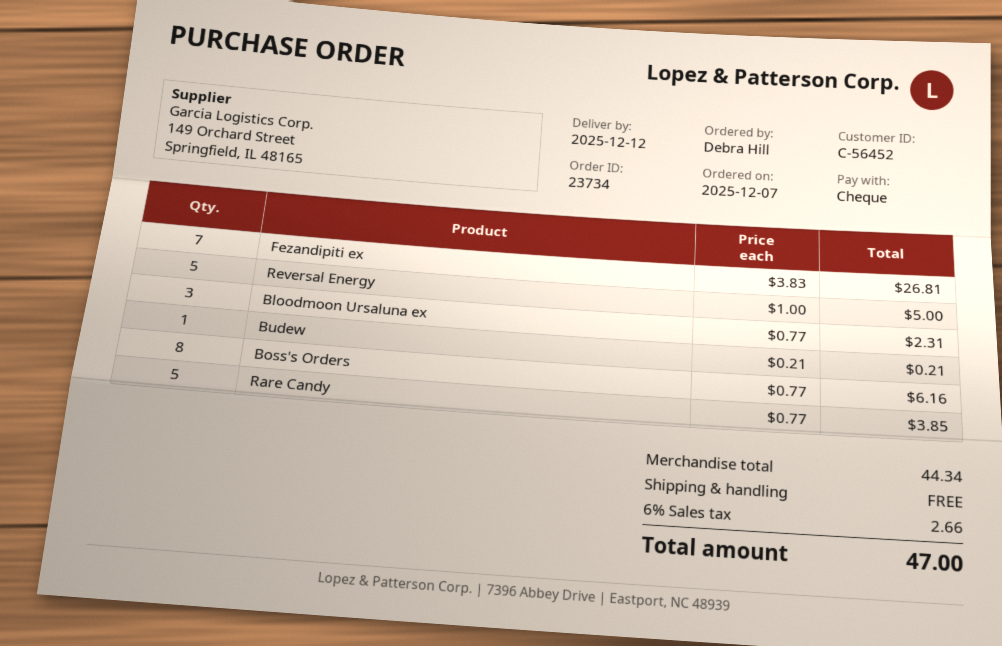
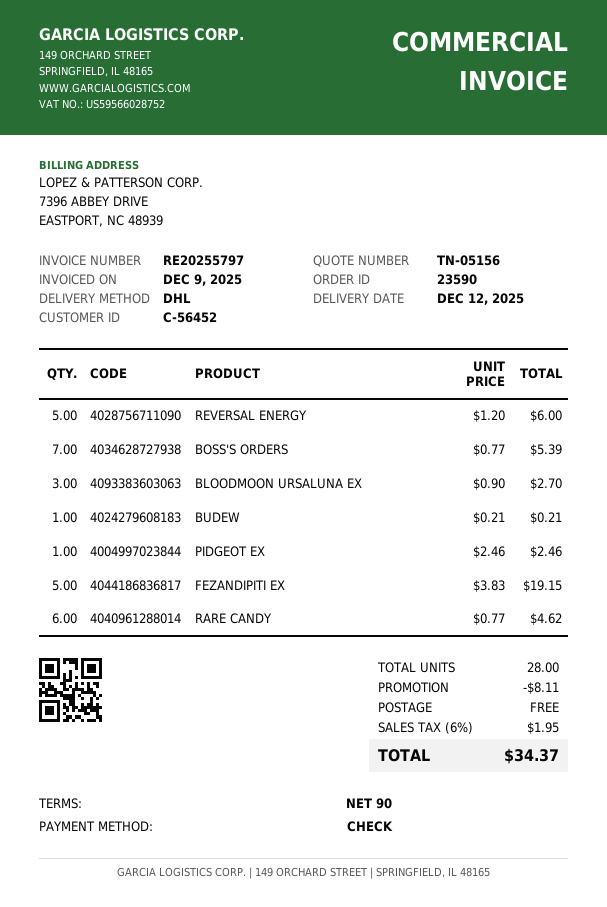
order number: 23734 -> 23590
Fezandipiti ex: 7 x 3.83 = 26.81 -> 5 x 3.83 = 19.15
Reversal Energy: 5 x 1.00 = 5.00 -> 5 x 1.20 = 6.00
Bloodmoon Ursaluna ex: 3 x 0.77 = 2.31 -> 3 x 0.90 = 2.70
Boss's Orders: 8 x 0.77 = 6.16 -> 7 x 0.77 = 5.39
Rare Candy: 5 x 0.77 = 3.85 -> 6 x 0.77 = 4.62
PIDGEOT EX: none -> 1 x 2.46 = 2.46
discount: none -> 8.11
tax: 6% = 2.66 -> 6% = 1.95
total: 47.00 -> 34.37

